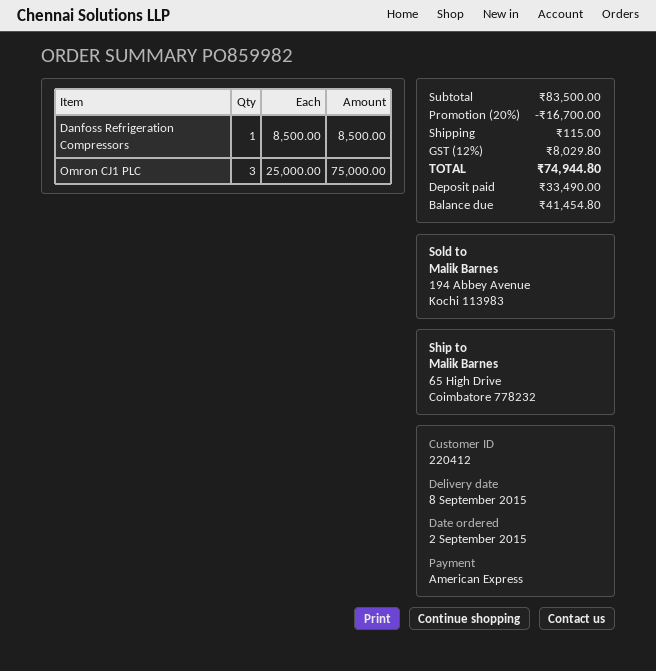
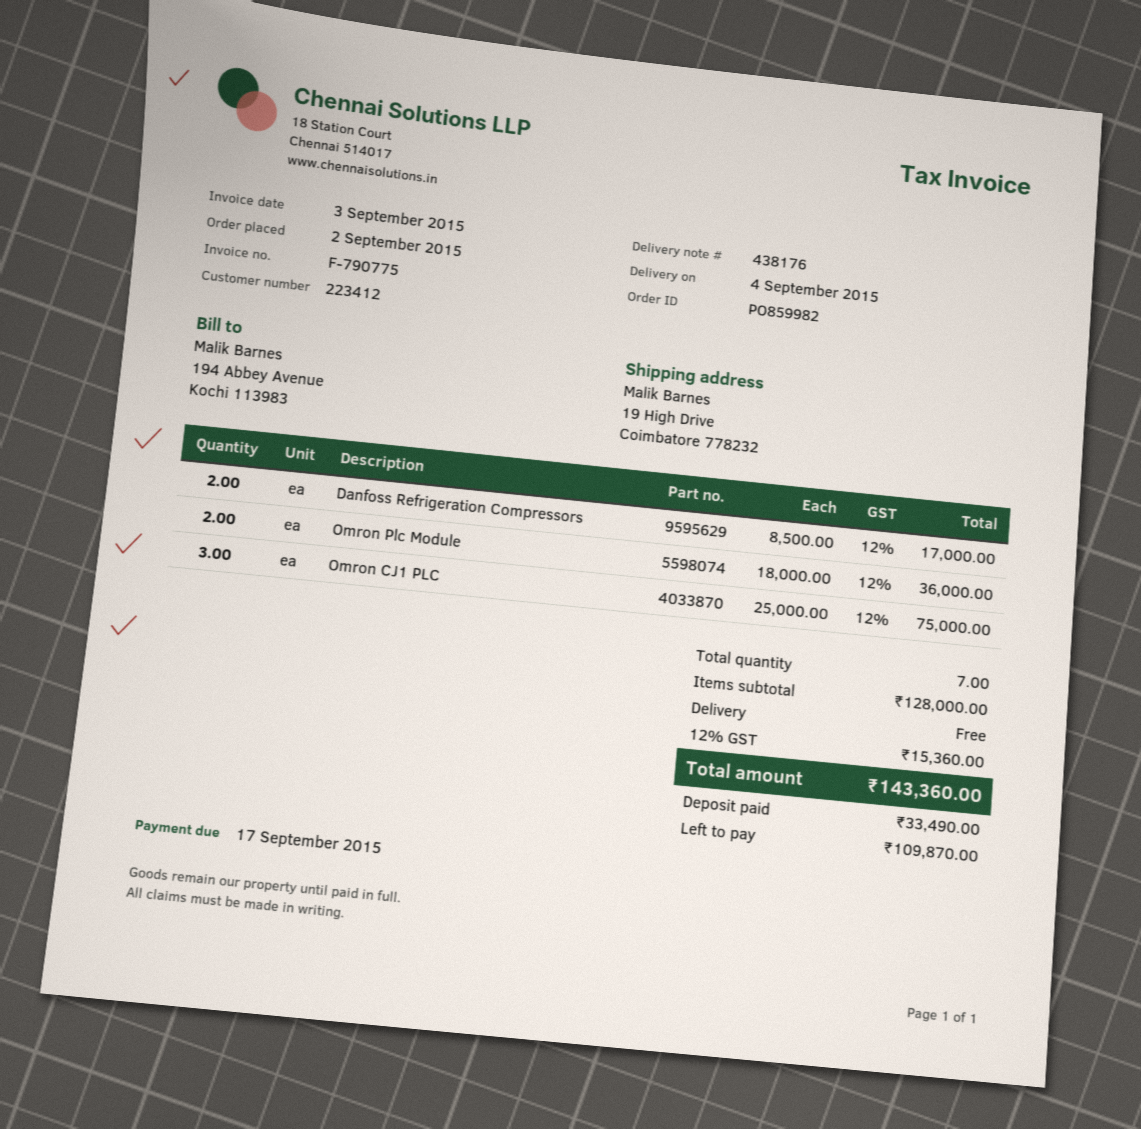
delivery date: 2015-09-08 -> 2015-09-04
customer number: 220412 -> 223412
ship to: 65 High Drive, Coimbatore 778232 -> 19 High Drive, Coimbatore 778232
Danfoss Refrigeration Compressors: 1 x 8500.00 = 8500.00 -> 2 x 8500.00 = 17000.00
Omron Plc Module: none -> 2 x 18000.00 = 36000.00
subtotal: 83500.00 -> 128000.00
discount: 20% = 16700.00 -> none
shipping: 115.00 -> 0.00
tax: 12% = 8029.80 -> 12% = 15360.00
total: 74944.80 -> 143360.00
balance: 41454.80 -> 109870.00

